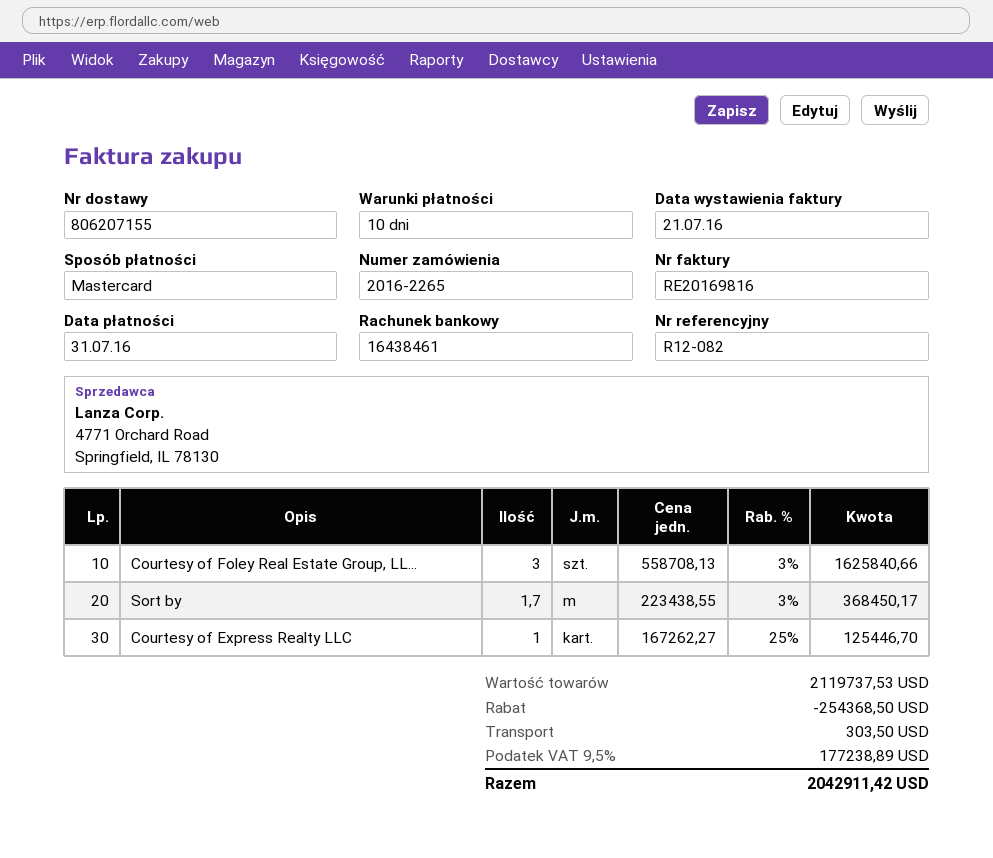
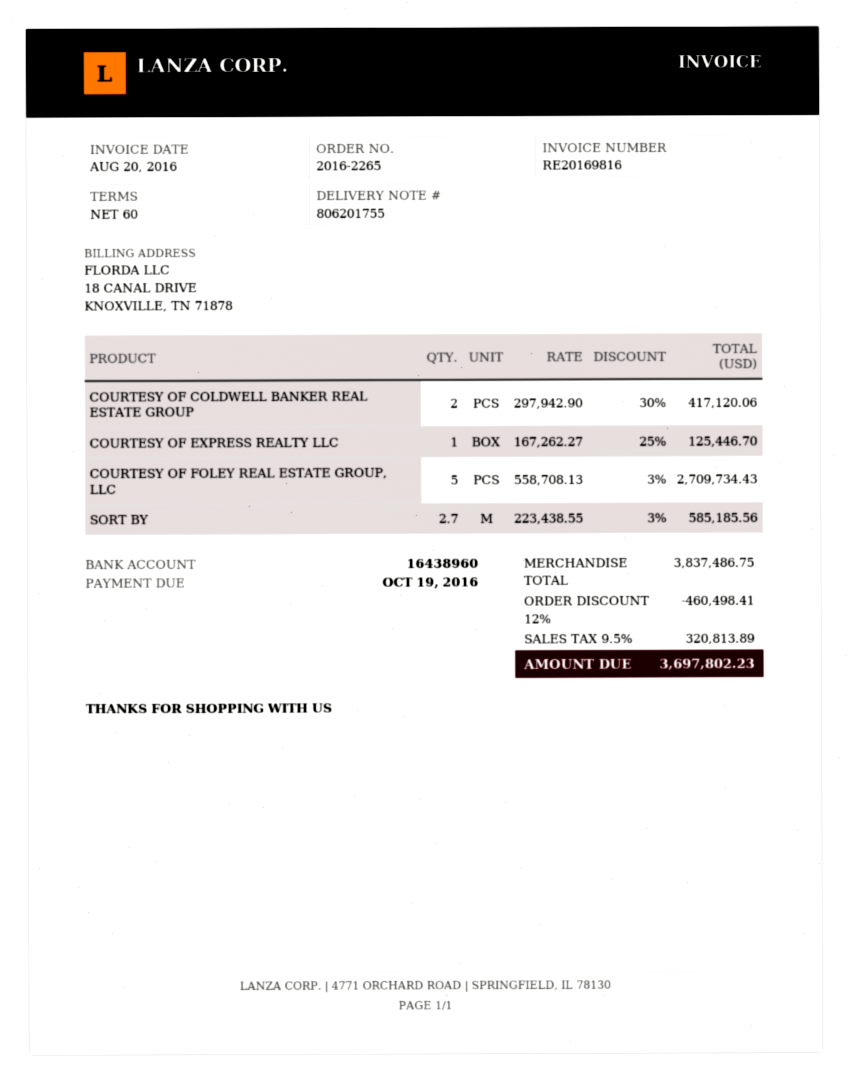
delivery note number: 806207155 -> 806201755
invoice date: 2016-07-21 -> 2016-08-20
payment terms: 10 days -> 60 days
due date: 2016-07-31 -> 2016-10-19
bank account: 16438461 -> 16438960
Courtesy of Foley Real Estate Group, LL...: 3 x 558708.13 - 3% = 1625840.66 -> 5 x 558708.13 - 3% = 2709734.43
Sort by: 1.7 x 223438.55 - 3% = 368450.17 -> 2.7 x 223438.55 - 3% = 585185.56
COURTESY OF COLDWELL BANKER REAL ESTATE GROUP: none -> 2 x 297942.90 - 30% = 417120.06
subtotal: 2119737.53 -> 3837486.75
discount: 254368.50 -> 460498.41
shipping: 303.50 -> none
tax: 9.5% = 177238.89 -> 9.5% = 320813.89
total: 2042911.42 -> 3697802.23

